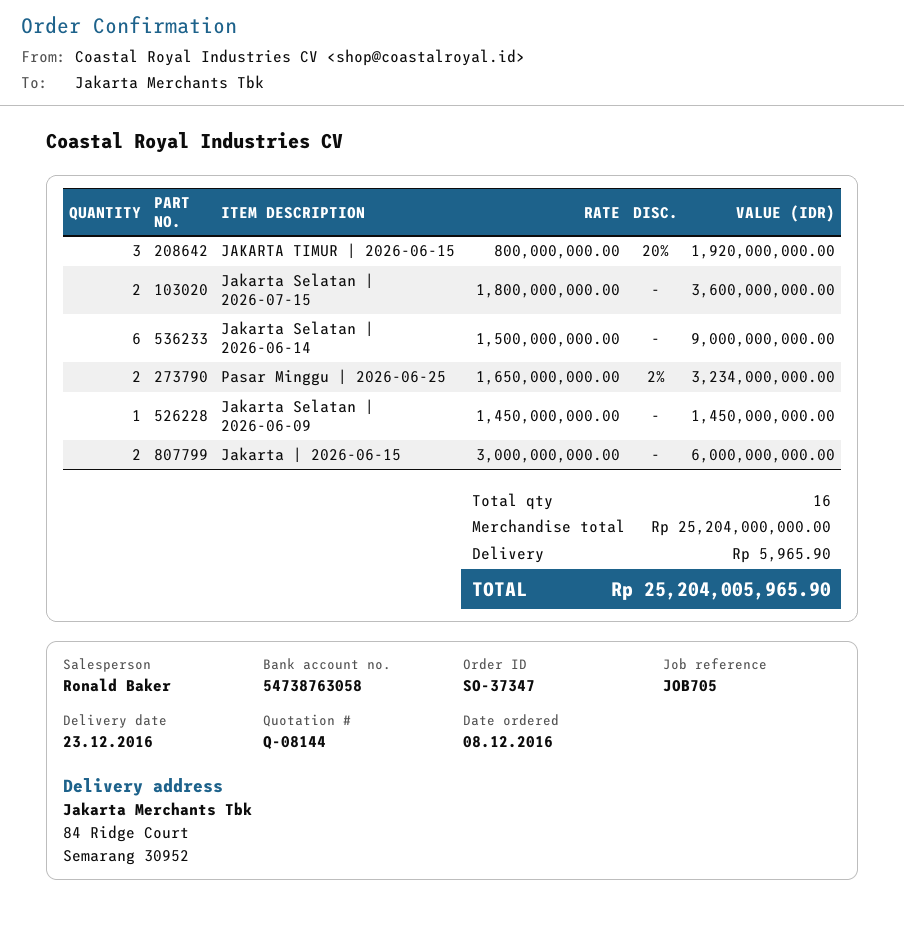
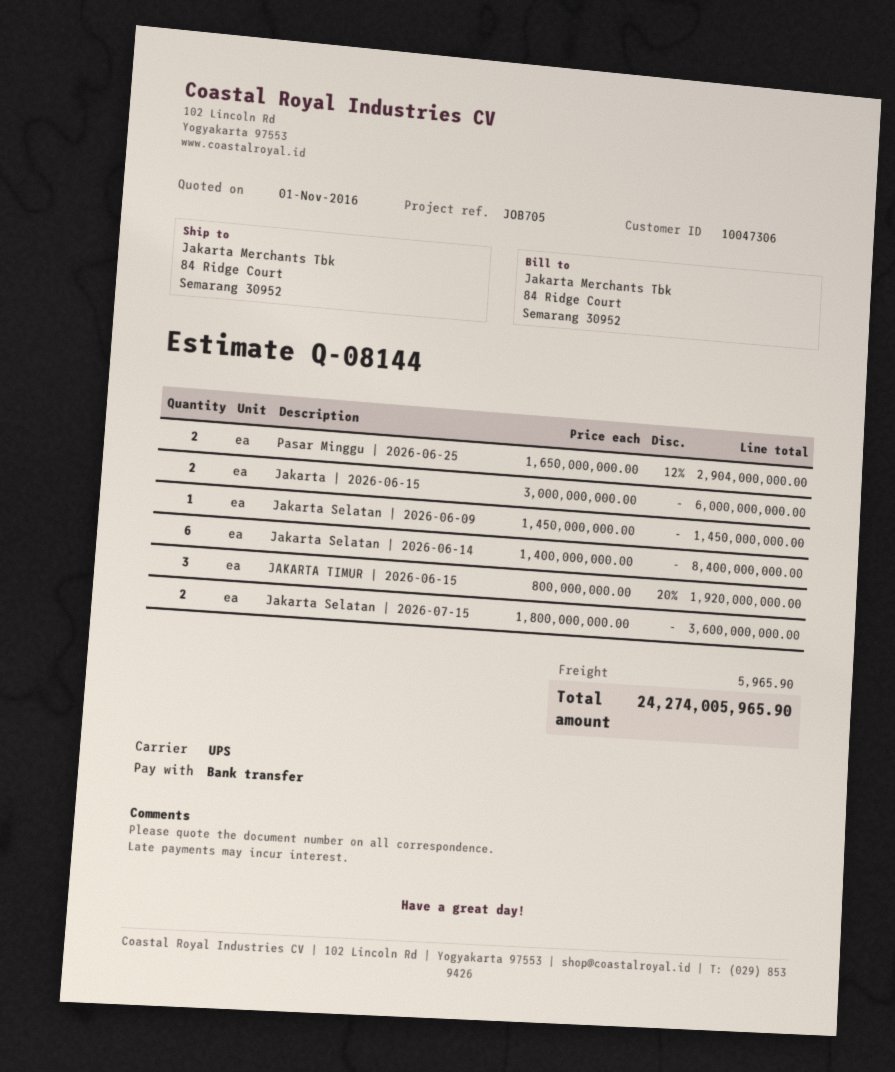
Jakarta Selatan | 2026-06-14: 6 x 1500000000.00 = 9000000000.00 -> 6 x 1400000000.00 = 8400000000.00
Pasar Minggu | 2026-06-25: 2 x 1650000000.00 - 2% = 3234000000.00 -> 2 x 1650000000.00 - 12% = 2904000000.00
total: 25204005965.90 -> 24274005965.90

